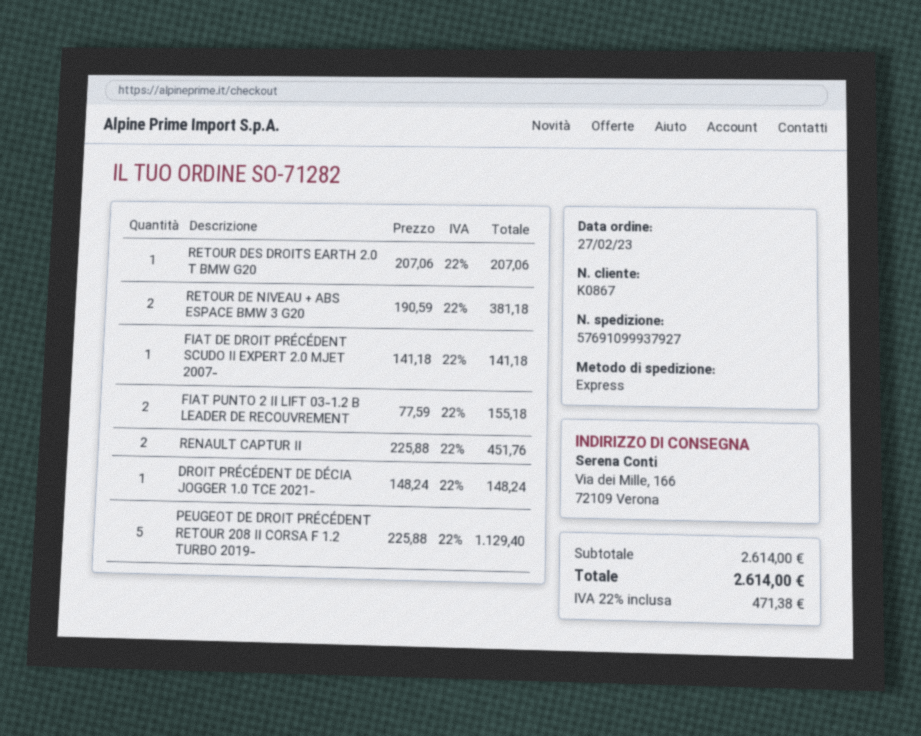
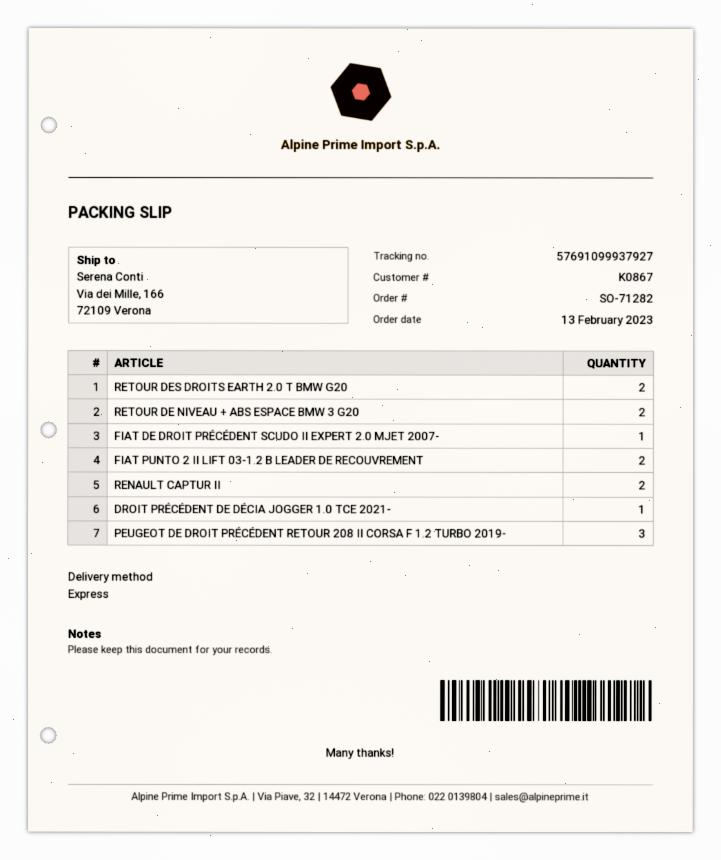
order date: 2023-02-27 -> 2023-02-13
RETOUR DES DROITS EARTH 2.0 T BMW G20: 1 -> 2
PEUGEOT DE DROIT PRÉCÉDENT RETOUR 208 II CORSA F 1.2 TURBO 2019-: 5 -> 3

